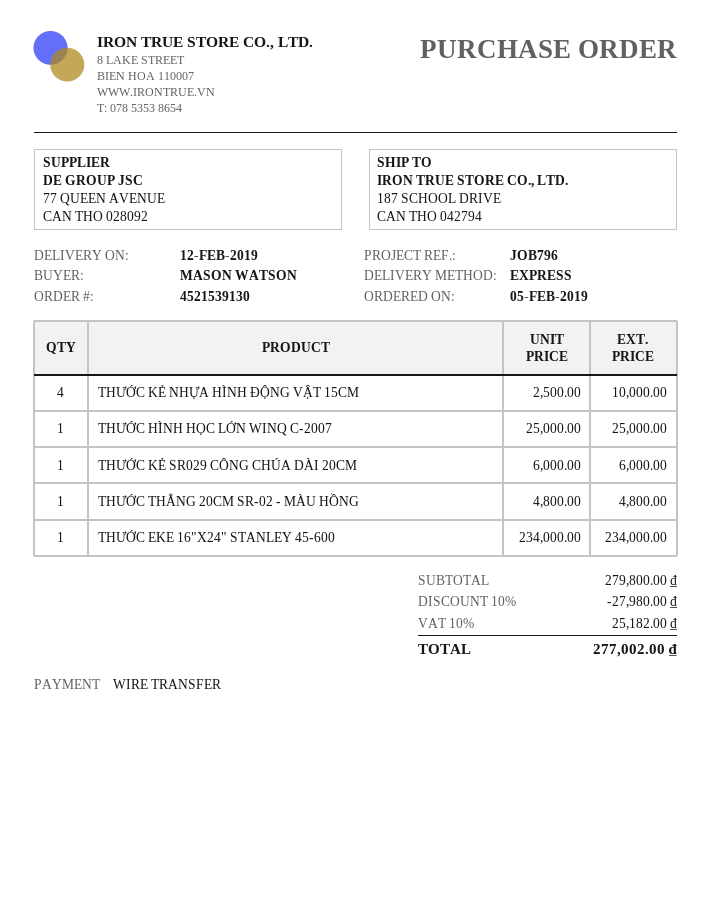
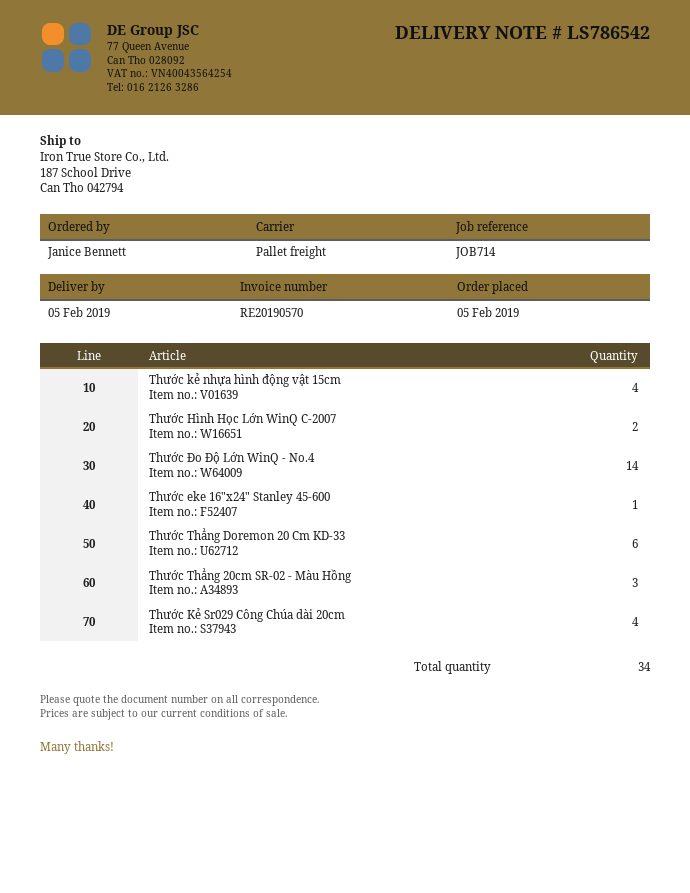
delivery date: 2019-02-12 -> 2019-02-05
reference: JOB796 -> JOB714
ordered by: MASON WATSON -> Janice Bennett
shipping method: express -> pallet freight
THƯỚC HÌNH HỌC LỚN WINQ C-2007: 1 -> 2
THƯỚC KẺ SR029 CÔNG CHÚA DÀI 20CM: 1 -> 4
THƯỚC THẲNG 20CM SR-02 - MÀU HỒNG: 1 -> 3
Thước Đo Độ Lớn WinQ - No.4: none -> 14
Thước Thẳng Doremon 20 Cm KD-33: none -> 6

